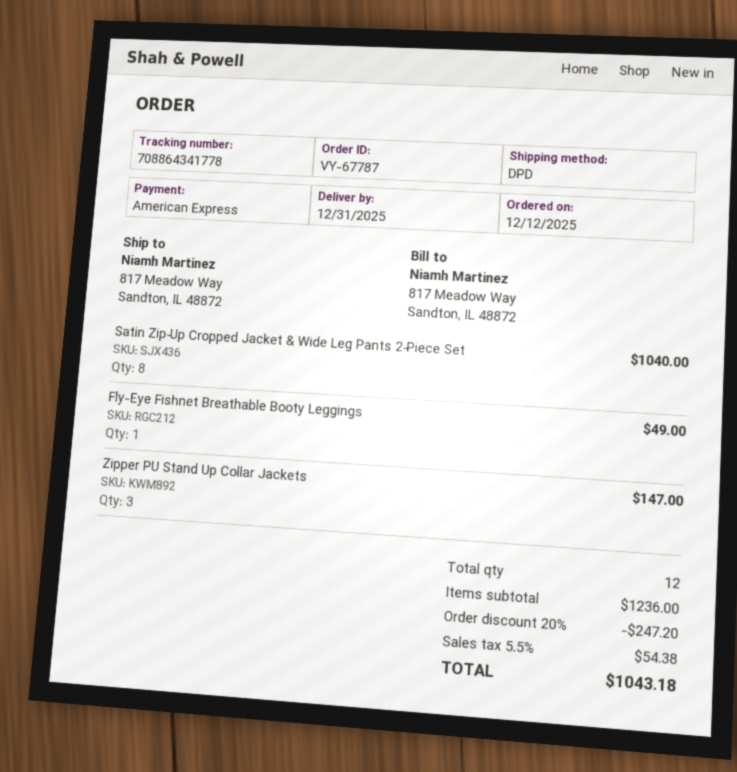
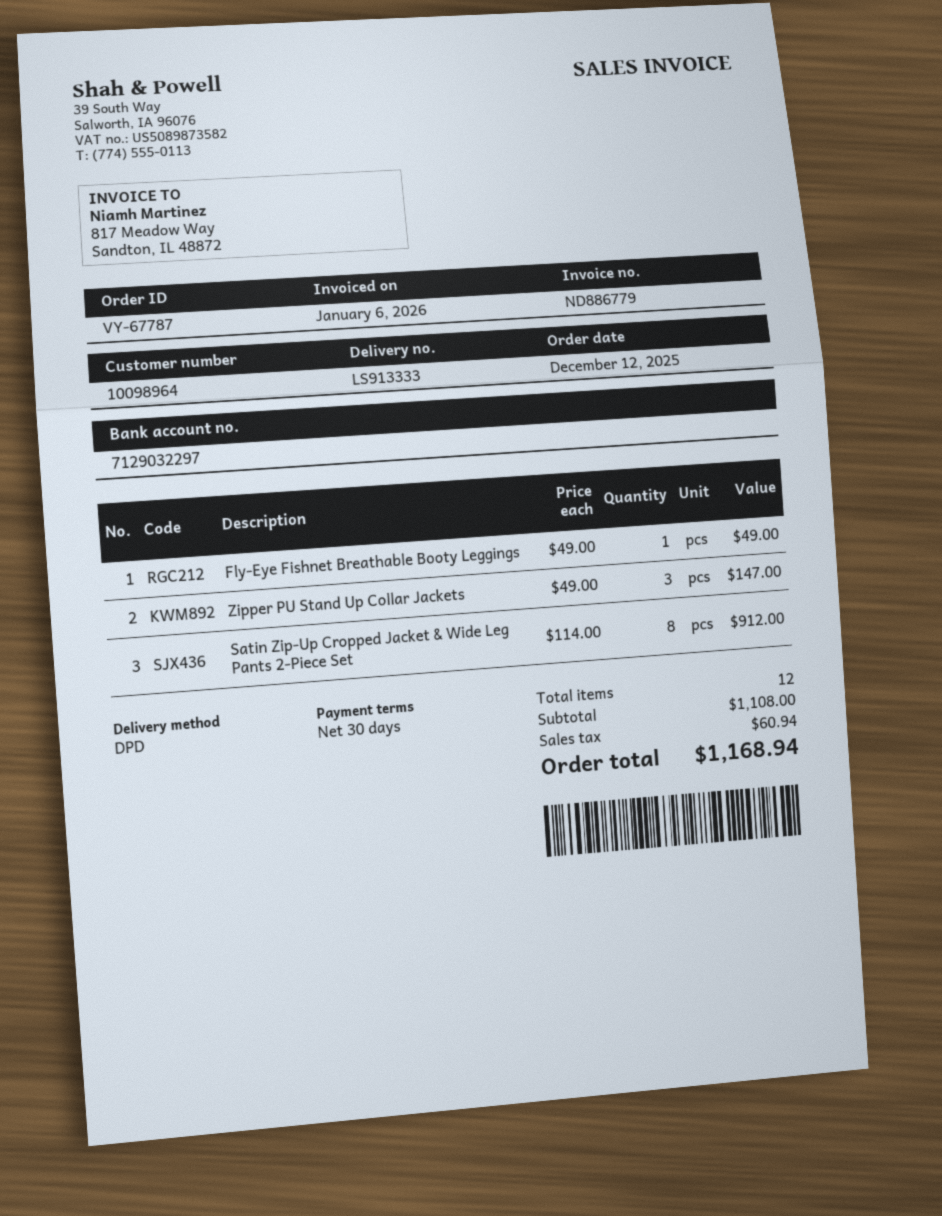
Satin Zip‑Up Cropped Jacket & Wide Leg Pants 2‑Piece Set: 8 for 1040.00 -> 8 for 912.00
subtotal: 1236.00 -> 1108.00
discount: 20% = 247.20 -> none
tax: 54.38 -> 60.94
total: 1043.18 -> 1168.94

